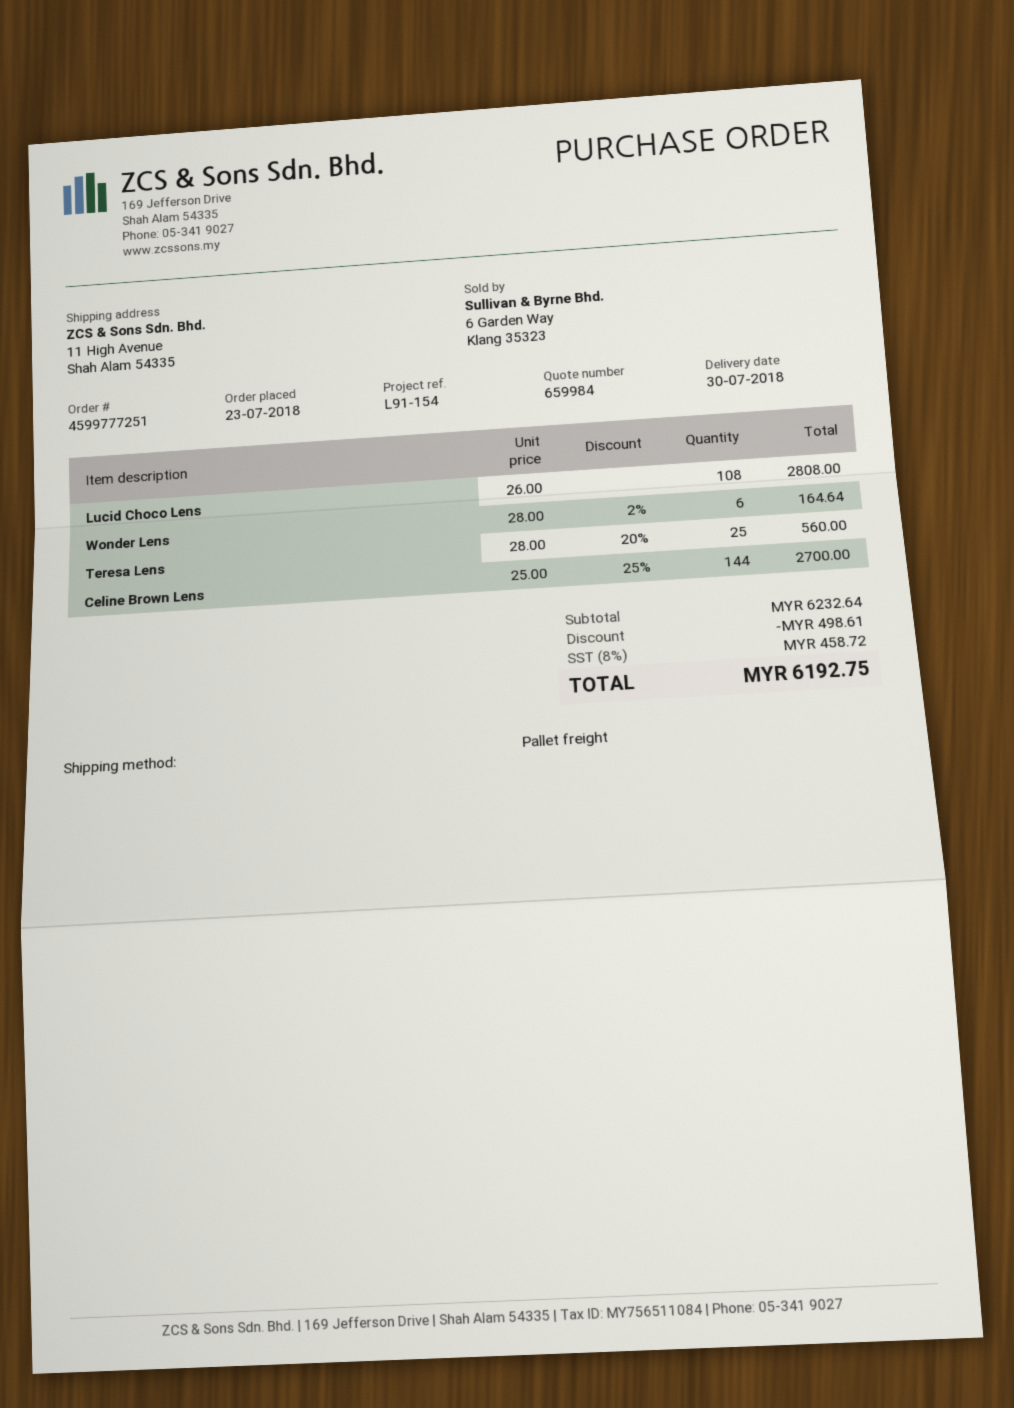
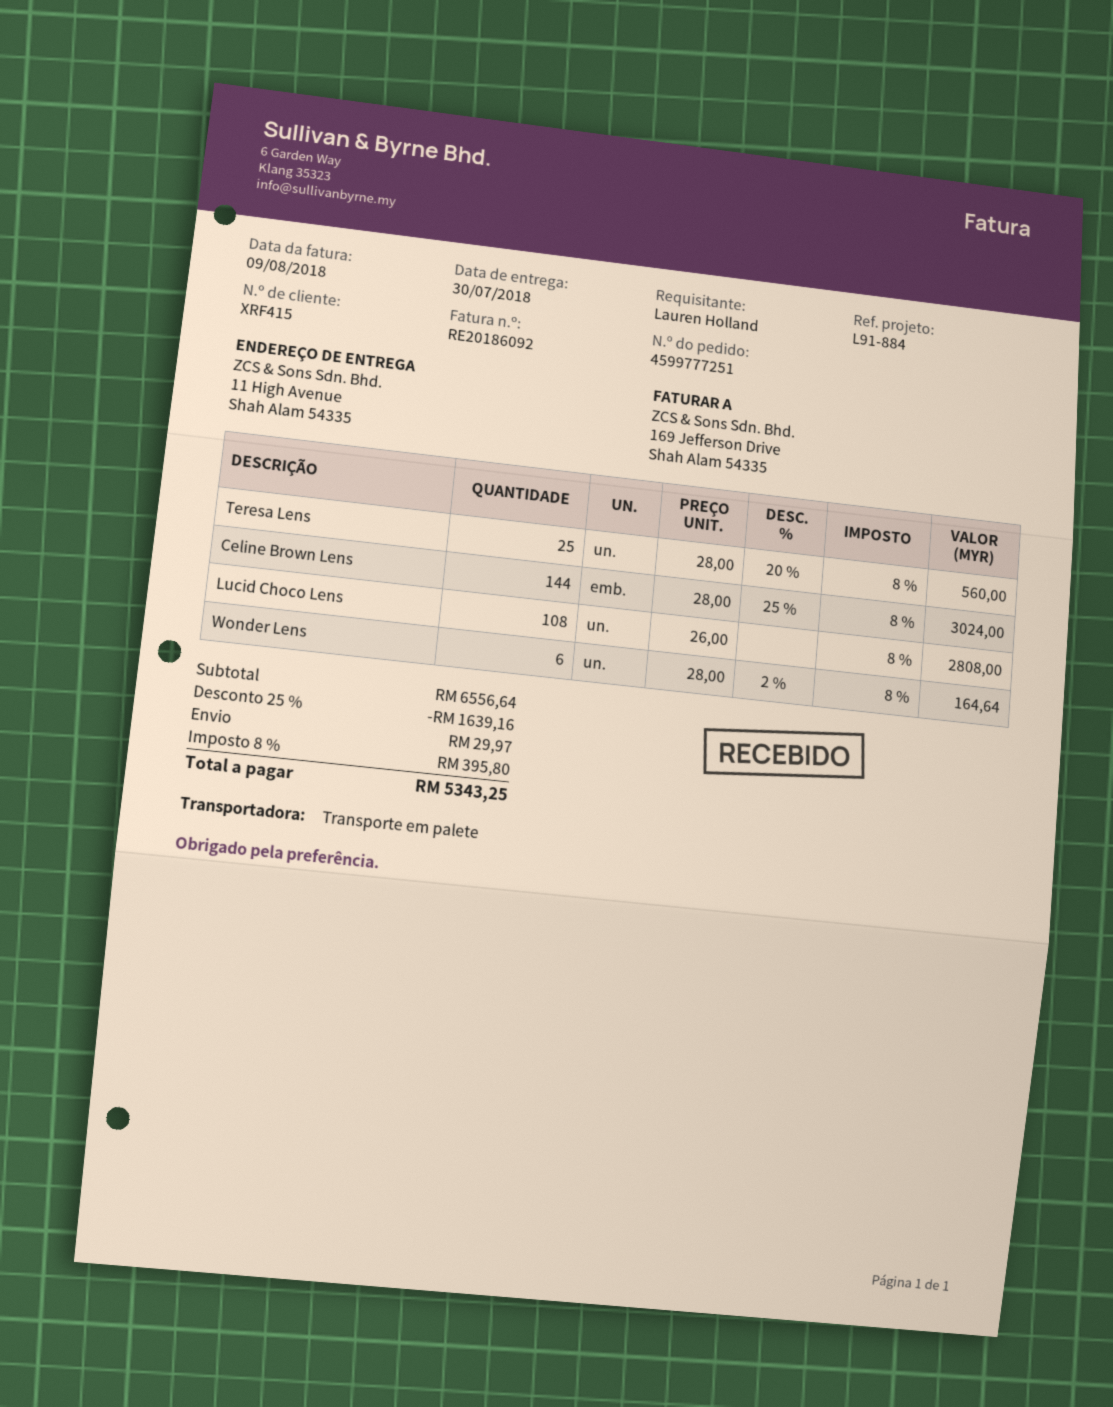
reference: L91-154 -> L91-884
Celine Brown Lens: 144 x 25.00 - 25% = 2700.00 -> 144 x 28.00 - 25% = 3024.00
subtotal: 6232.64 -> 6556.64
discount: 498.61 -> 1639.16
shipping: none -> 29.97
tax: 8% = 458.72 -> 8% = 395.80
total: 6192.75 -> 5343.25

